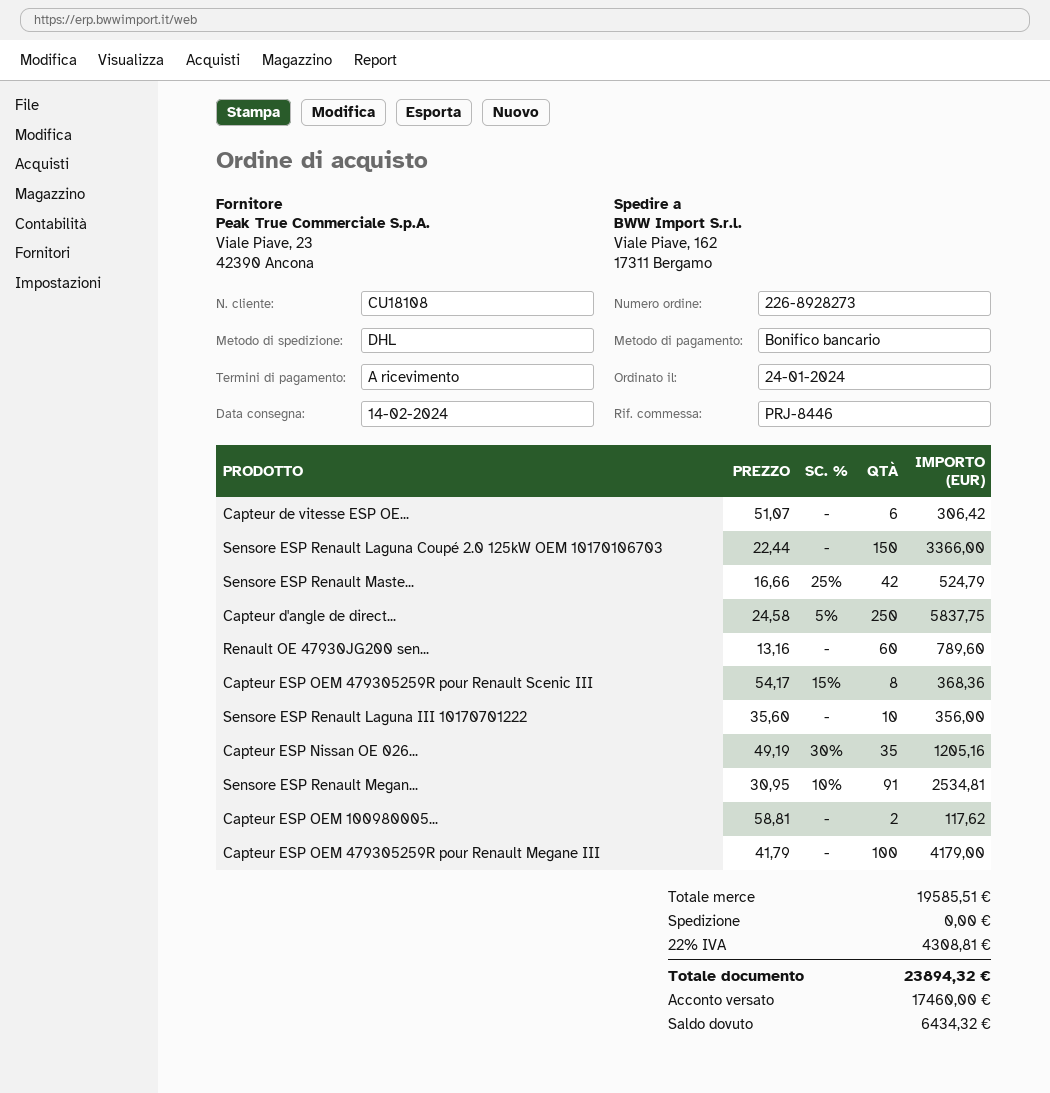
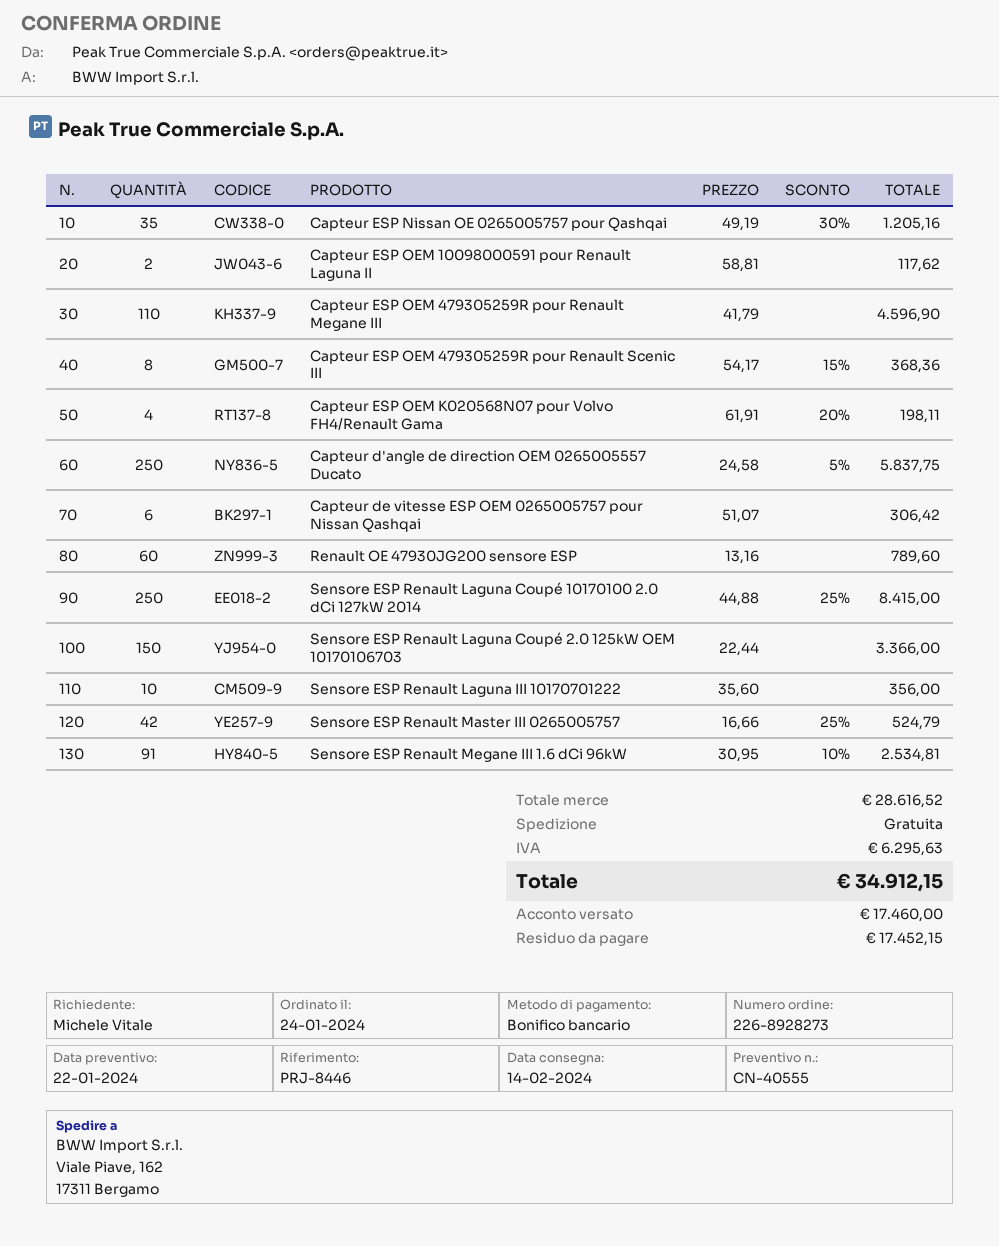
Capteur ESP OEM 479305259R pour Renault Megane III: 100 x 41.79 = 4179.00 -> 110 x 41.79 = 4596.90
Capteur ESP OEM K020568N07 pour Volvo FH4/Renault Gama: none -> 4 x 61.91 - 20% = 198.11
Sensore ESP Renault Laguna Coupé 10170100 2.0 dCi 127kW 2014: none -> 250 x 44.88 - 25% = 8415.00
subtotal: 19585.51 -> 28616.52
tax: 4308.81 -> 6295.63
total: 23894.32 -> 34912.15
balance: 6434.32 -> 17452.15

